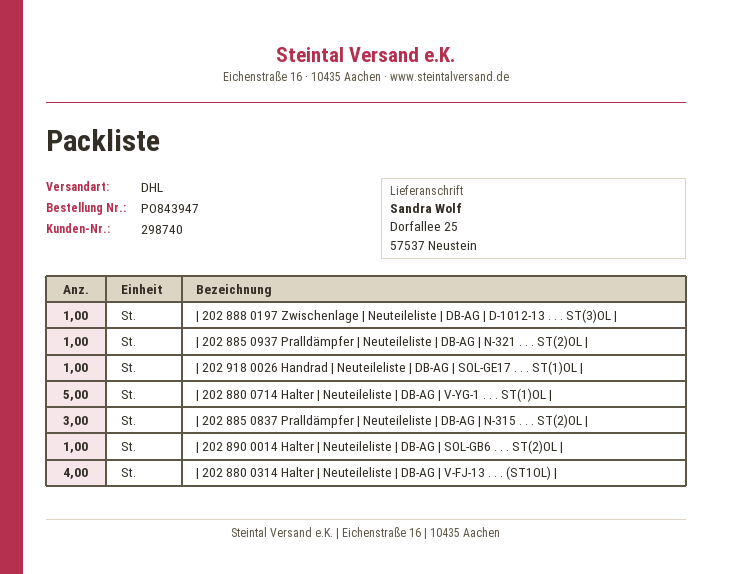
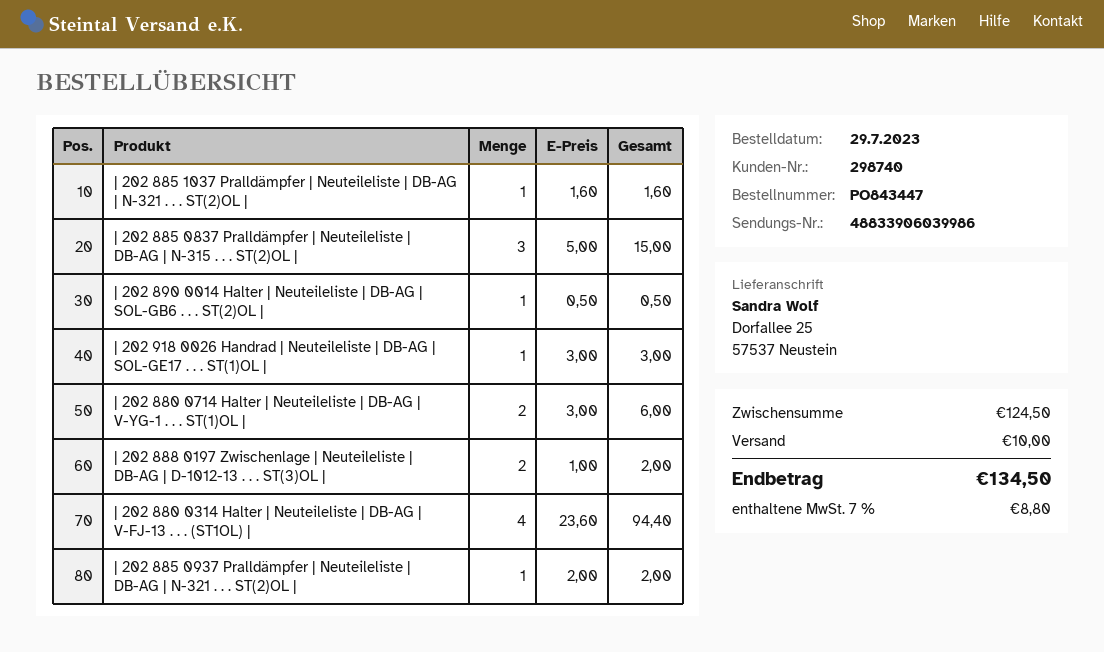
order number: PO843947 -> PO843447
| 202 888 0197 Zwischenlage | Neuteileliste | DB-AG | D-1012-13 . . . ST(3)OL |: 1 -> 2
| 202 880 0714 Halter | Neuteileliste | DB-AG | V-YG-1 . . . ST(1)OL |: 5 -> 2
| 202 885 1037 Pralldämpfer | Neuteileliste | DB-AG | N-321 . . . ST(2)OL |: none -> 1

